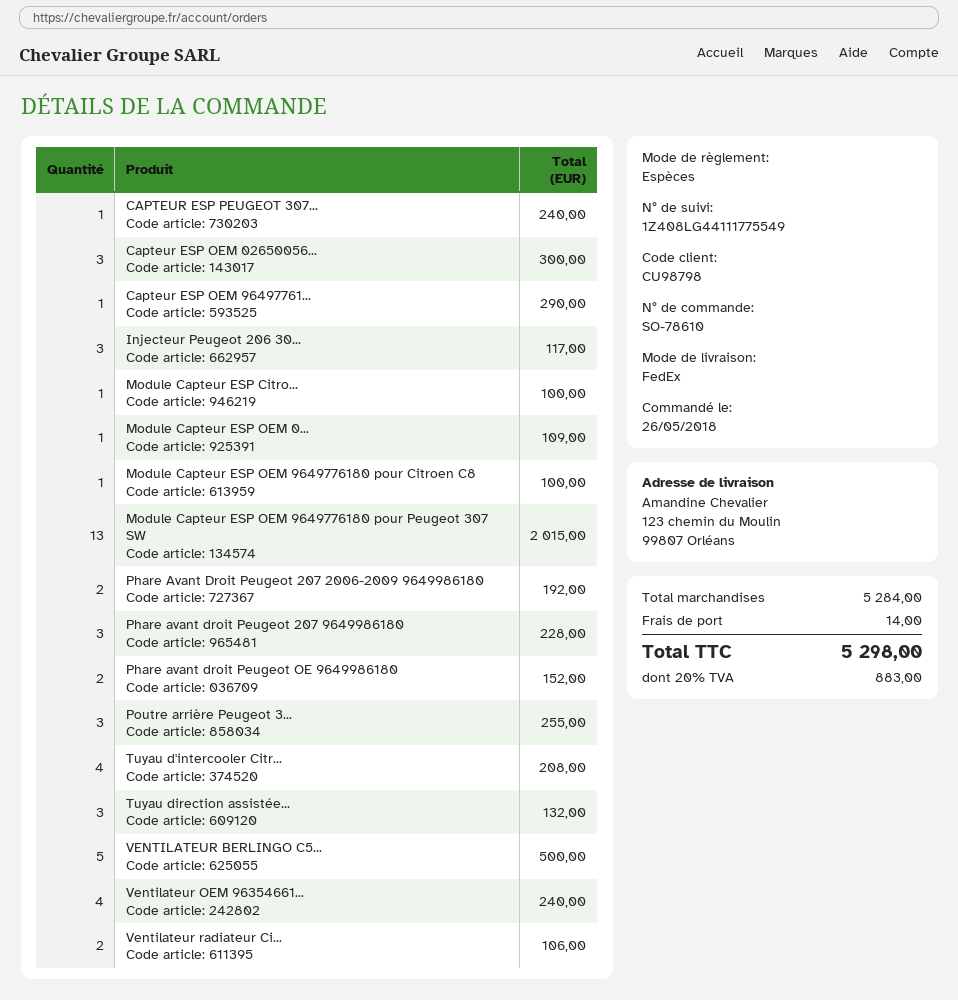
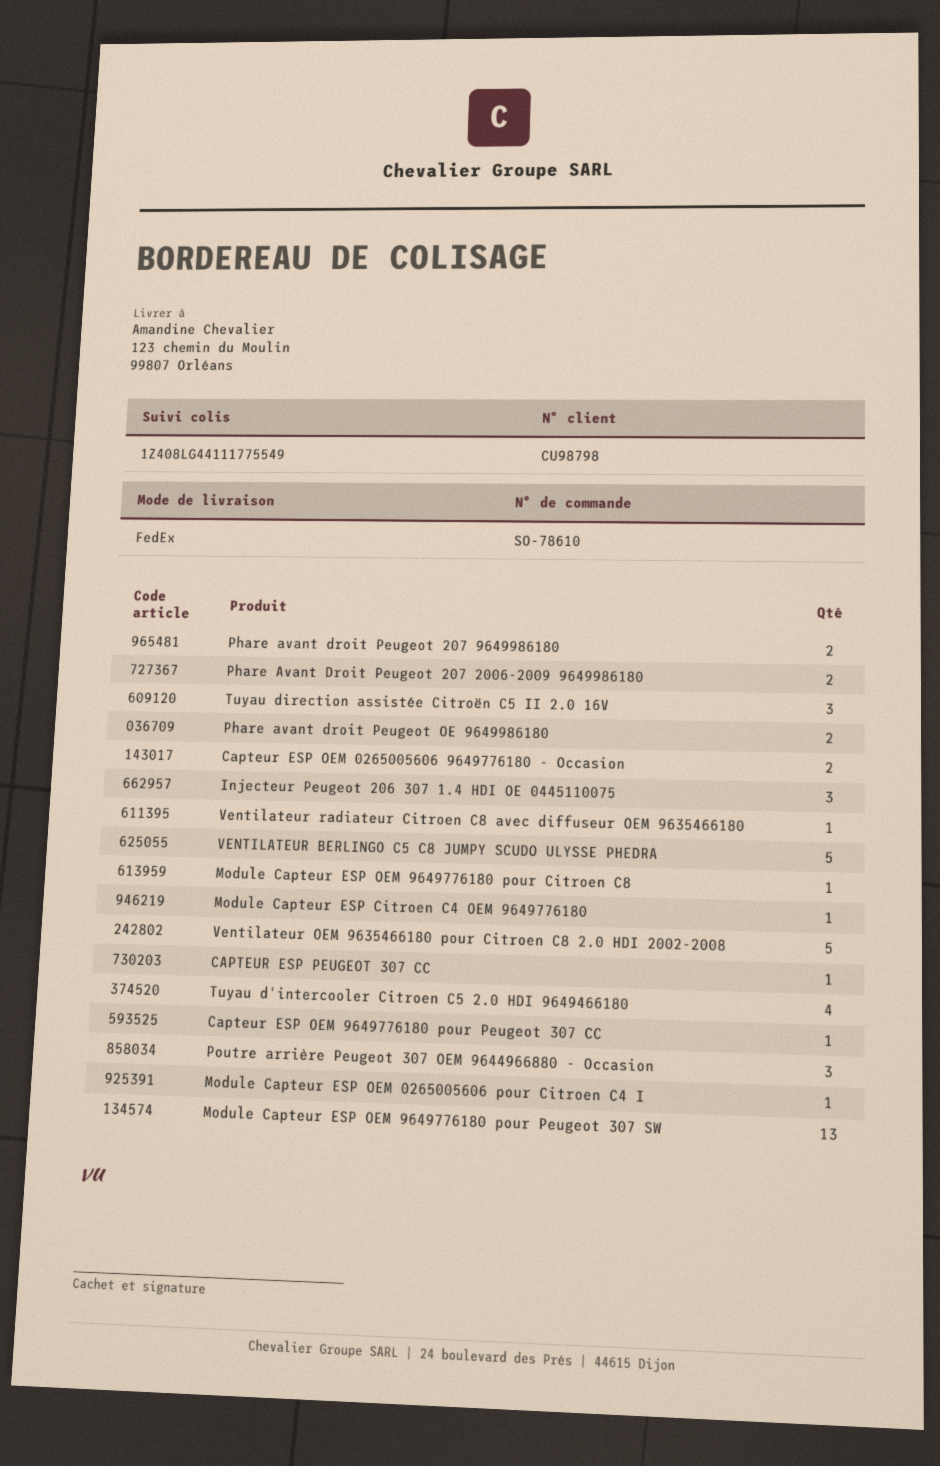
Capteur ESP OEM 02650056...: 3 -> 2
Phare avant droit Peugeot 207 9649986180: 3 -> 2
Ventilateur OEM 96354661...: 4 -> 5
Ventilateur radiateur Ci...: 2 -> 1

